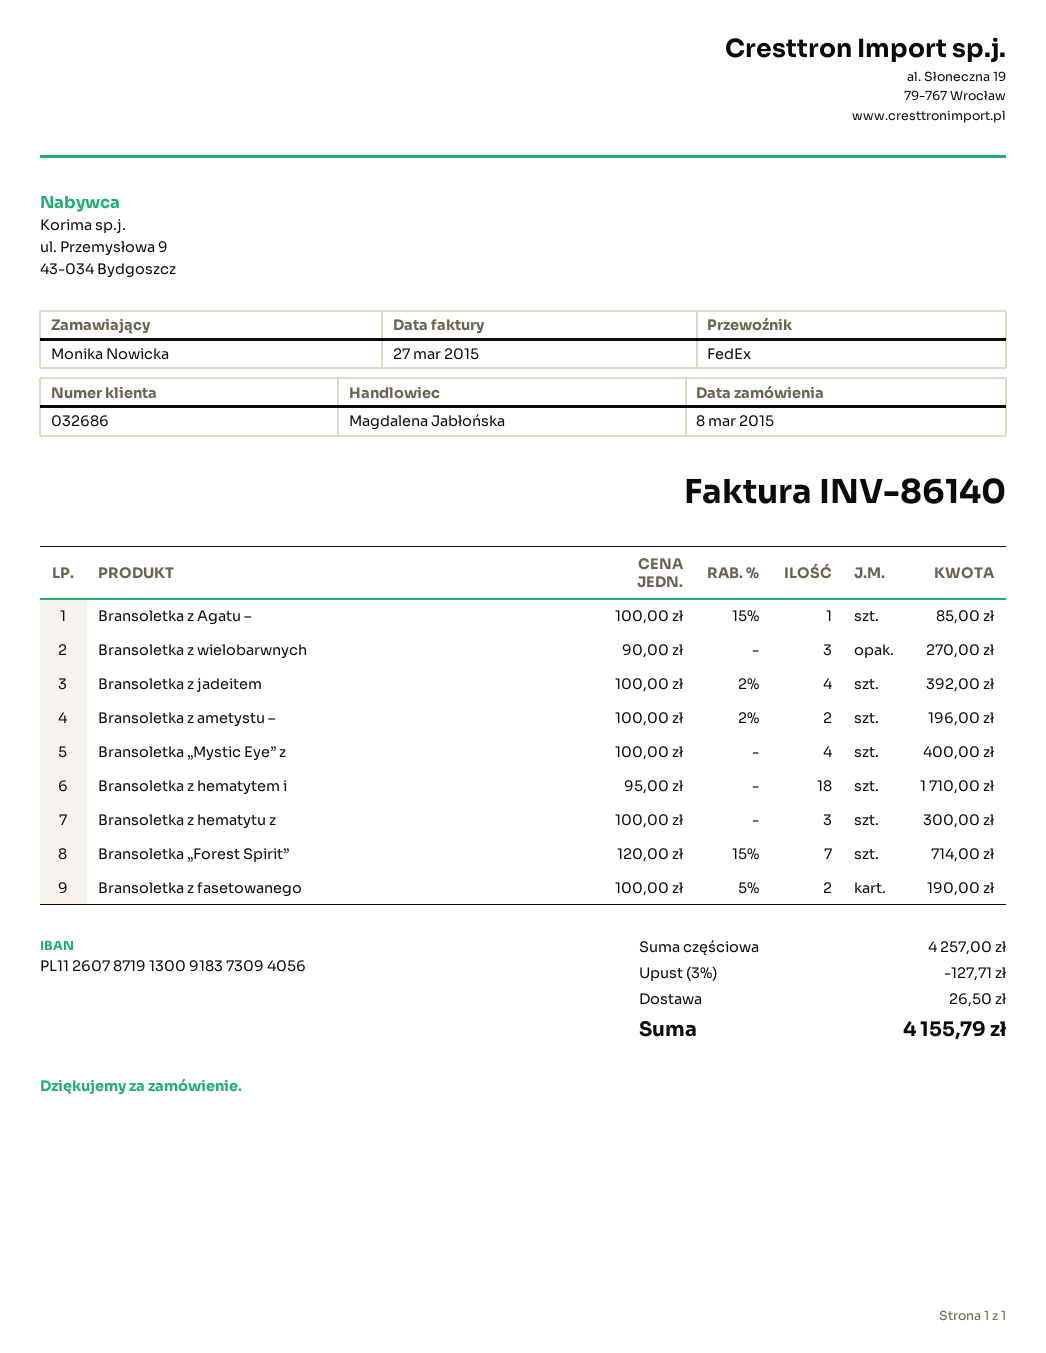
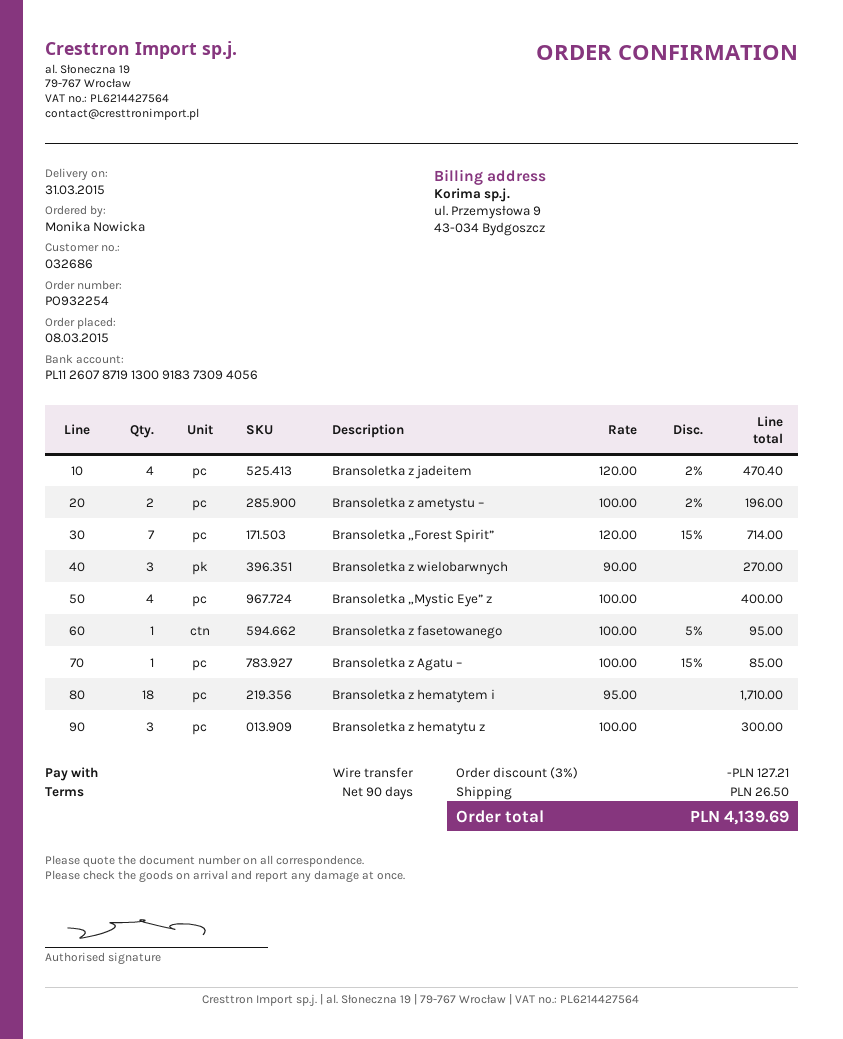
Bransoletka z jadeitem: 4 x 100.00 - 2% = 392.00 -> 4 x 120.00 - 2% = 470.40
Bransoletka z fasetowanego: 2 x 100.00 - 5% = 190.00 -> 1 x 100.00 - 5% = 95.00
discount: 3% = 127.71 -> 3% = 127.21
total: 4155.79 -> 4139.69

